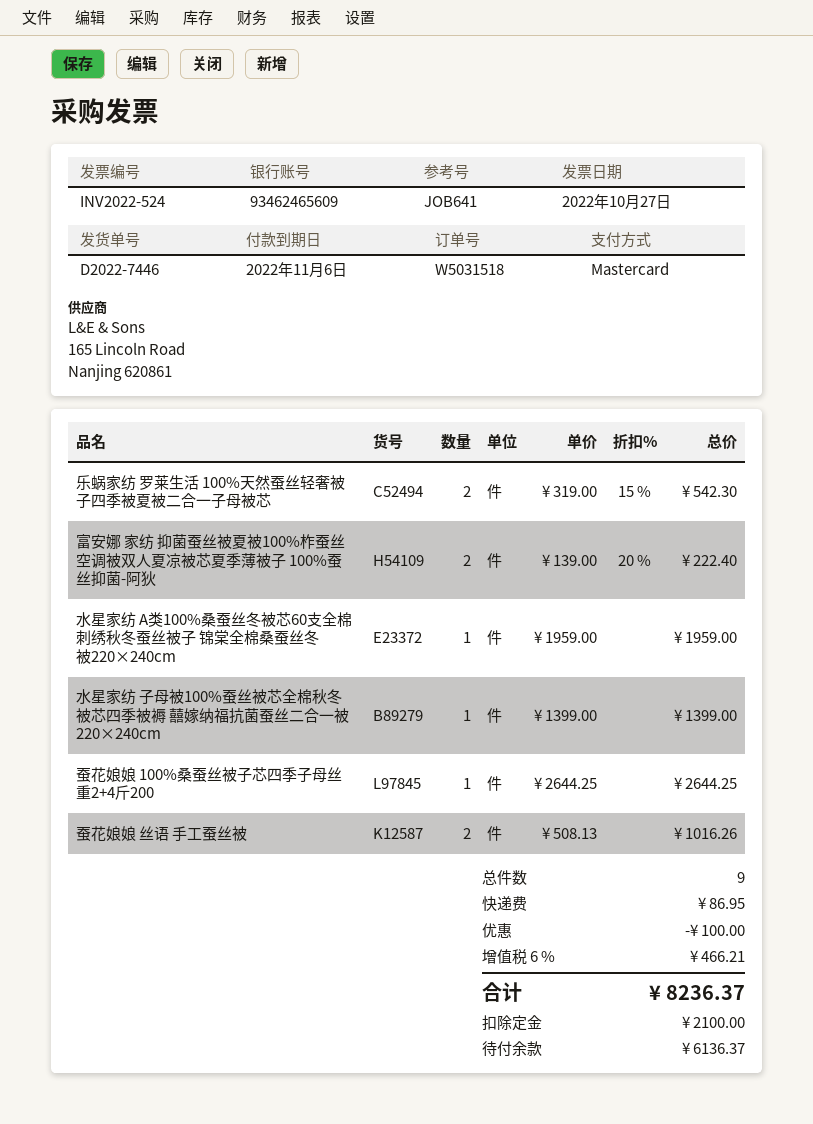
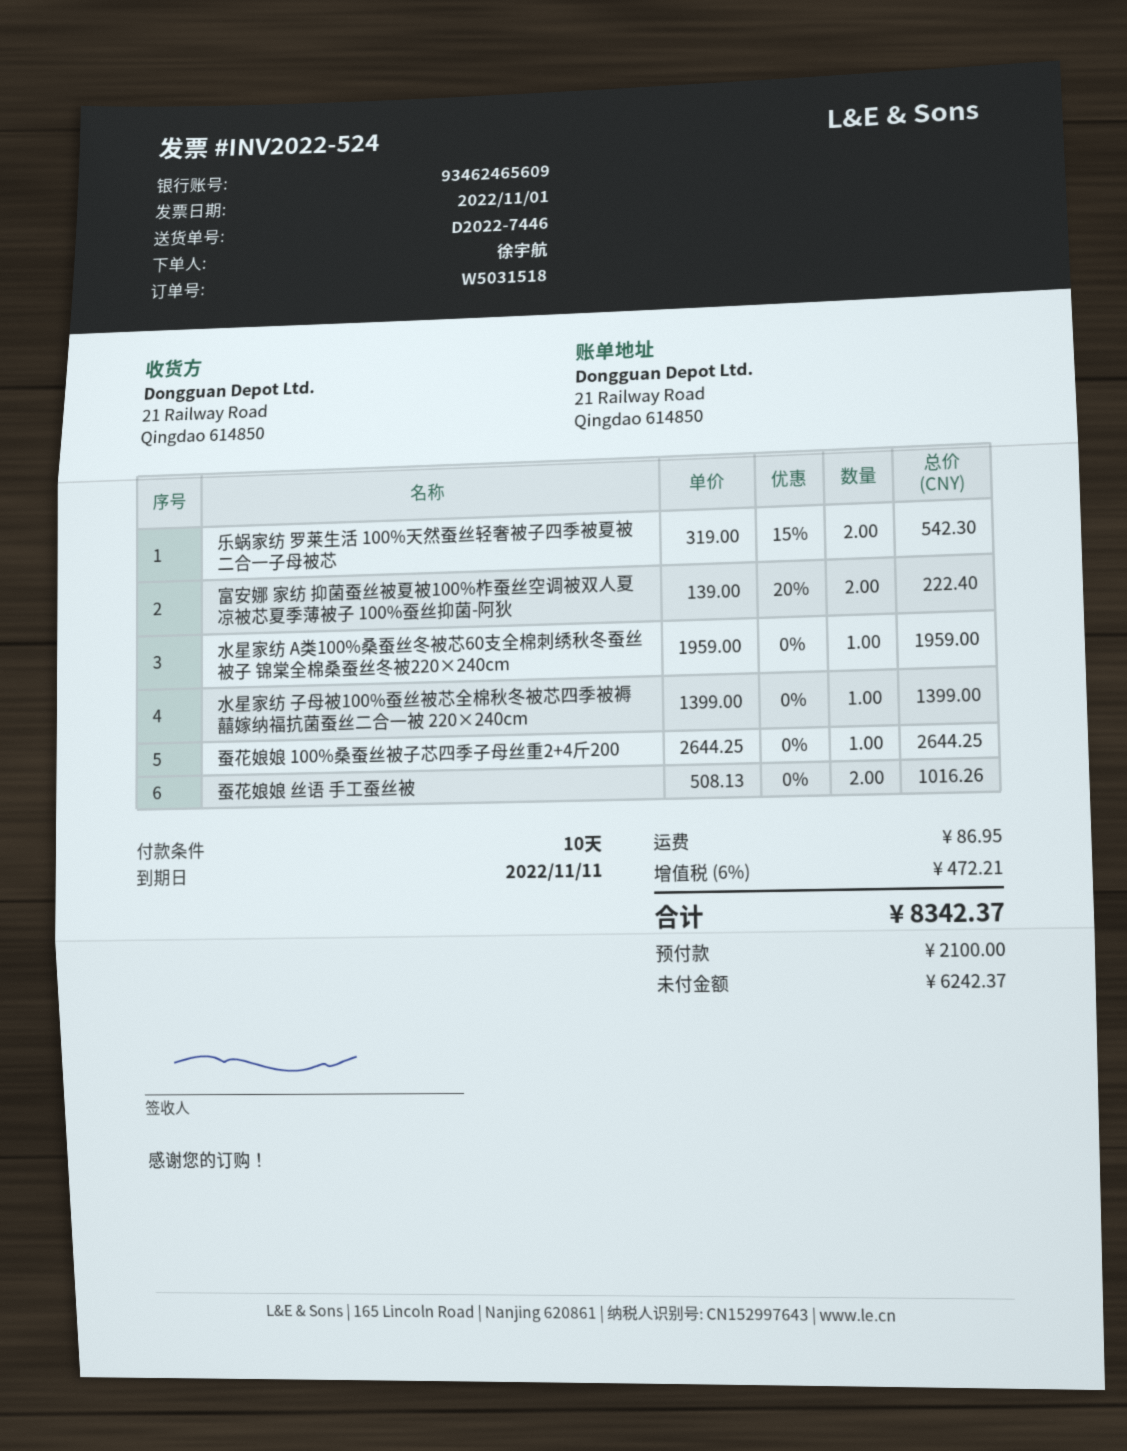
invoice date: 2022-10-27 -> 2022-11-01
due date: 2022-11-06 -> 2022-11-11
discount: 100.00 -> none
tax: 6% = 466.21 -> 6% = 472.21
total: 8236.37 -> 8342.37
balance: 6136.37 -> 6242.37

